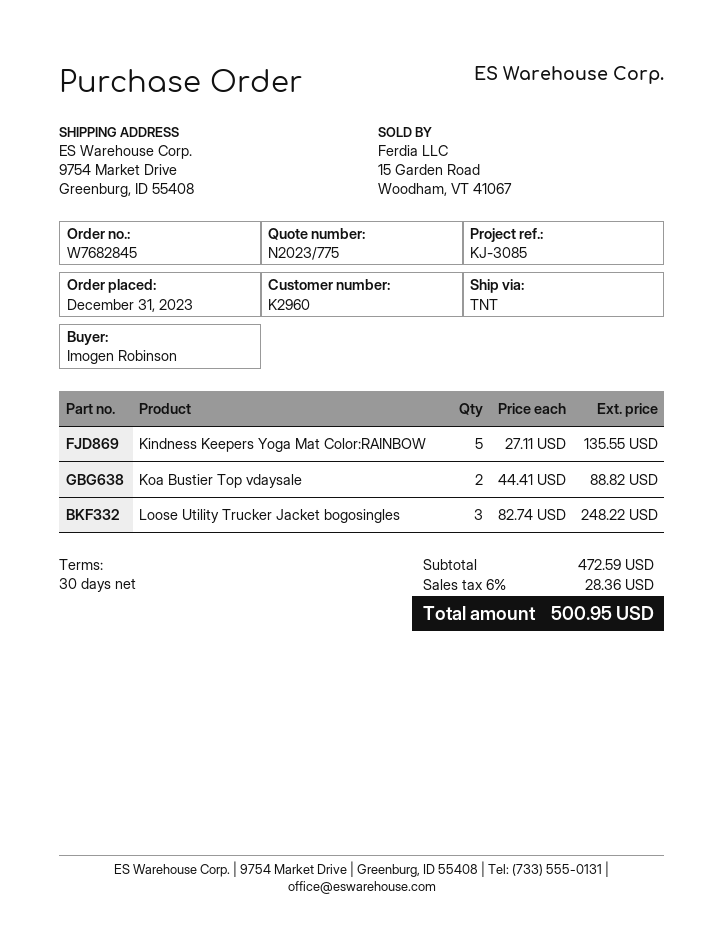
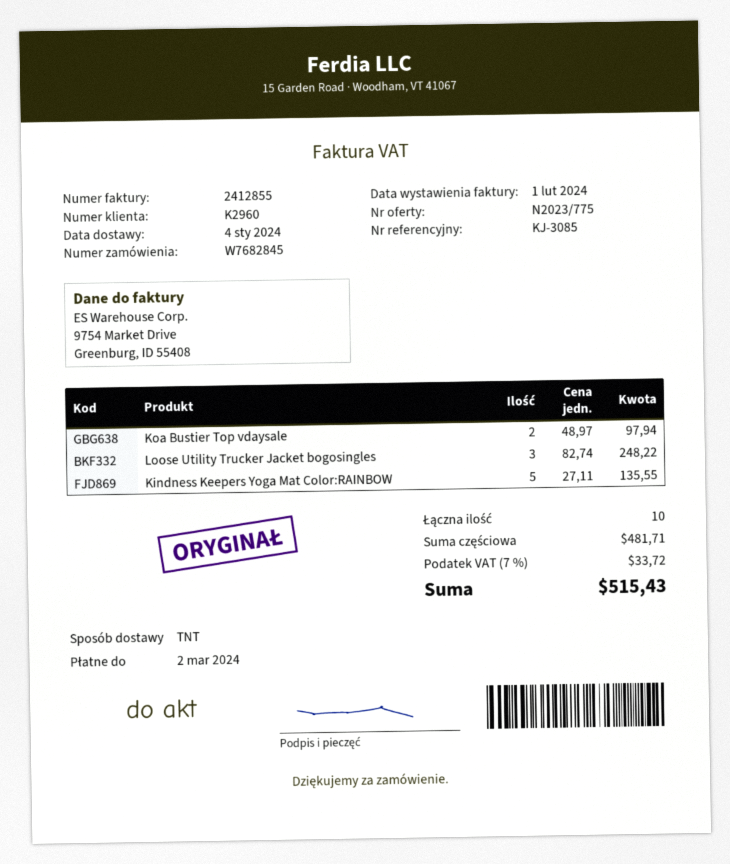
Koa Bustier Top vdaysale: 2 x 44.41 = 88.82 -> 2 x 48.97 = 97.94
subtotal: 472.59 -> 481.71
tax: 6% = 28.36 -> 7% = 33.72
total: 500.95 -> 515.43

